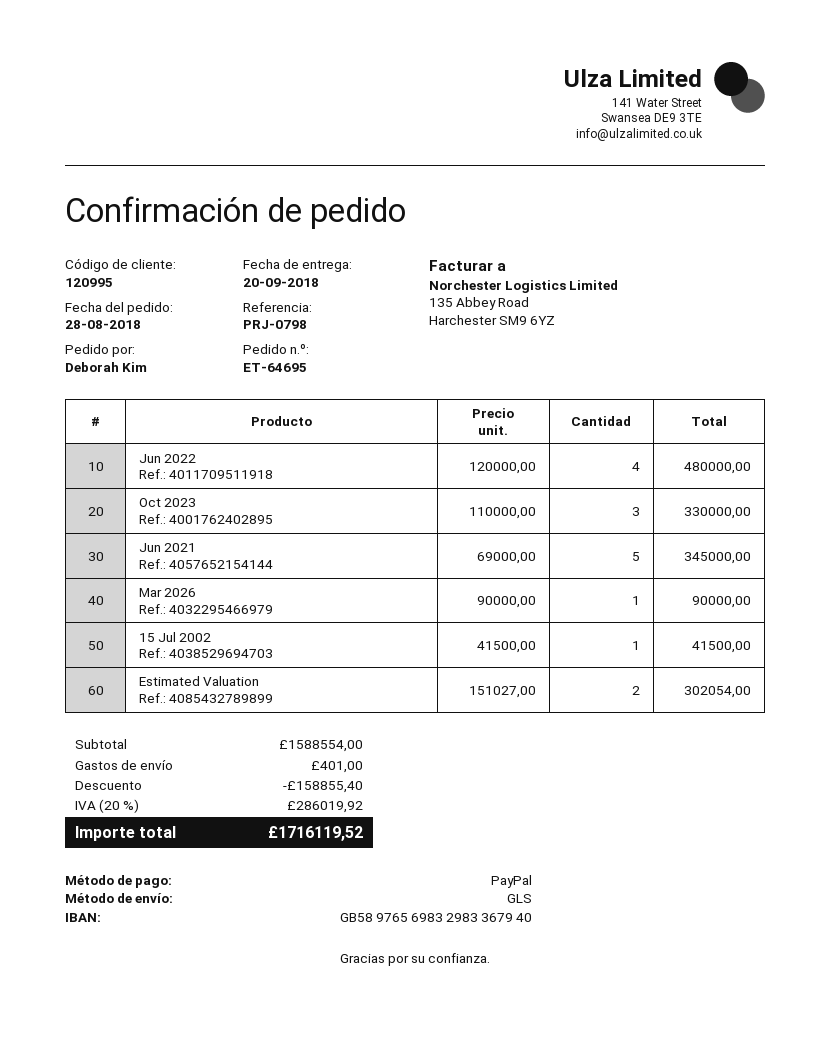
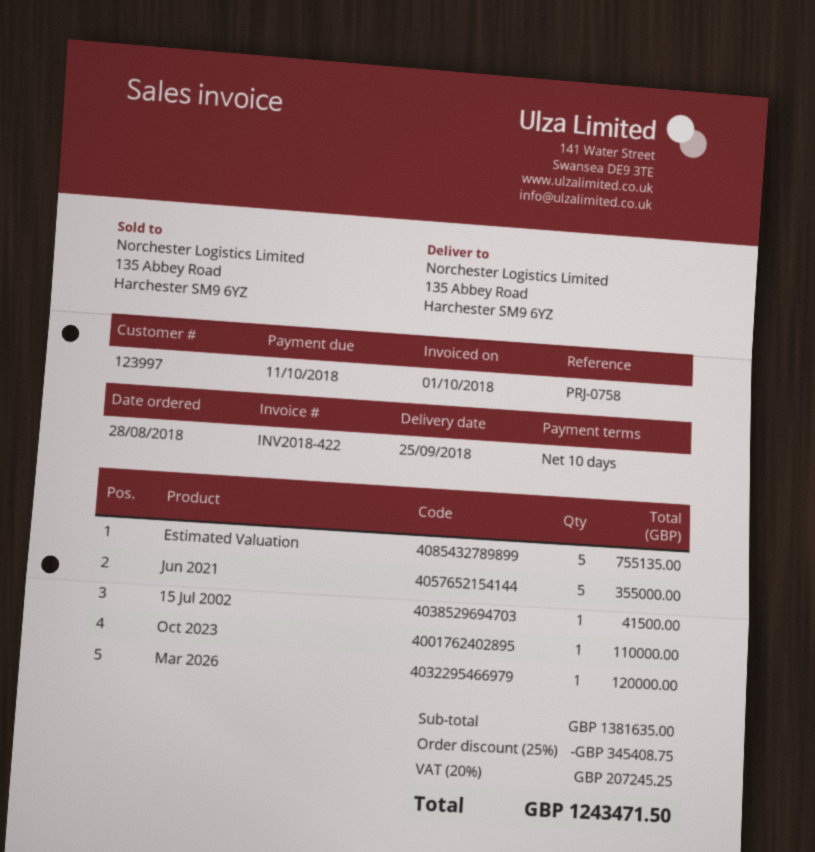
delivery date: 2018-09-20 -> 2018-09-25
customer number: 120995 -> 123997
reference: PRJ-0798 -> PRJ-0758
Jun 2022: 4 for 480000.00 -> none
Oct 2023: 3 for 330000.00 -> 1 for 110000.00
Jun 2021: 5 for 345000.00 -> 5 for 355000.00
Mar 2026: 1 for 90000.00 -> 1 for 120000.00
Estimated Valuation: 2 for 302054.00 -> 5 for 755135.00
subtotal: 1588554.00 -> 1381635.00
discount: 158855.40 -> 345408.75
shipping: 401.00 -> none
tax: 20% = 286019.92 -> 20% = 207245.25
total: 1716119.52 -> 1243471.50

